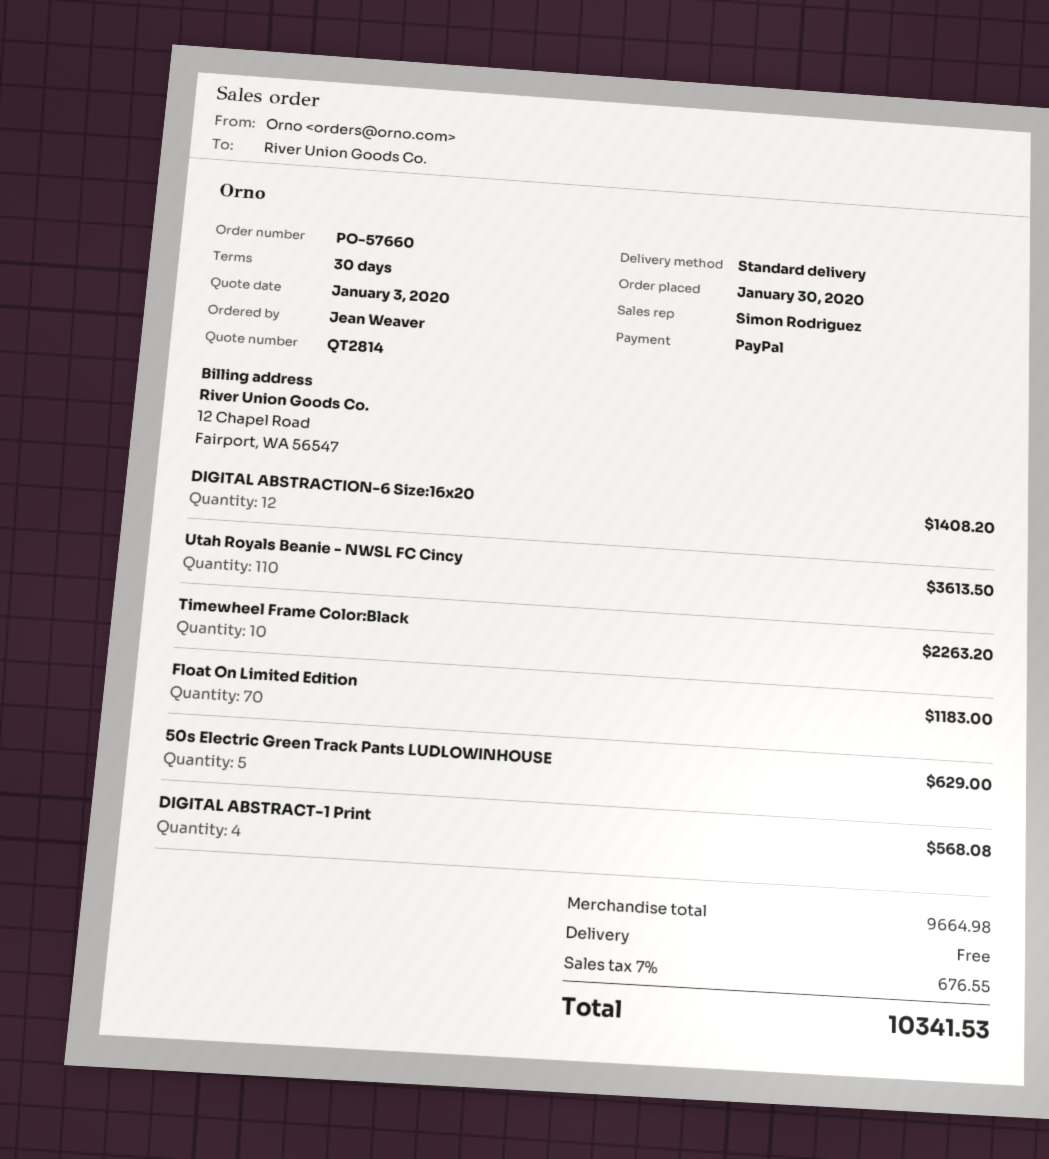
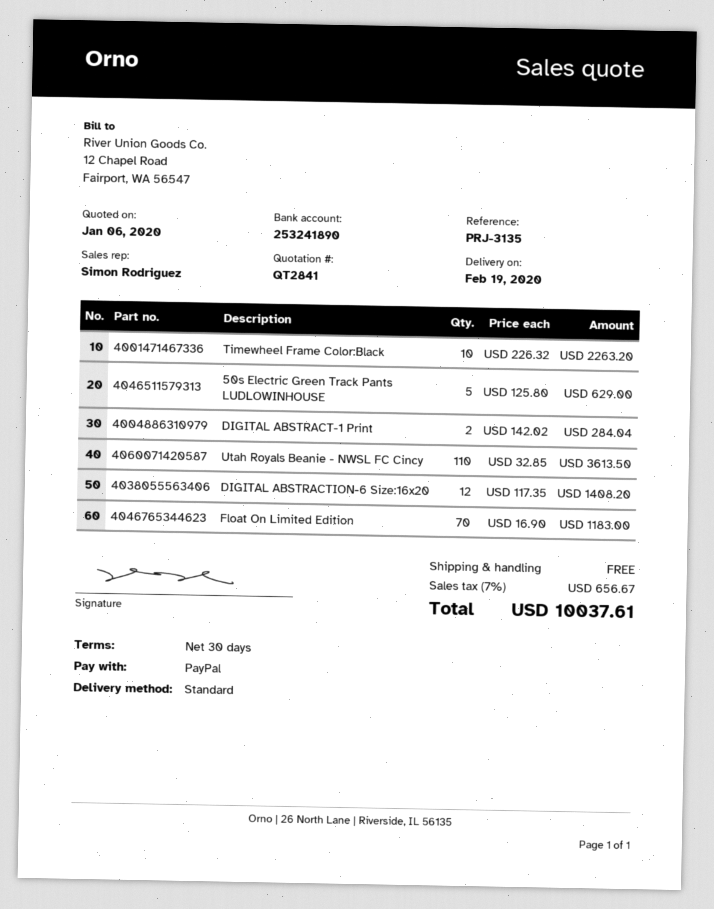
quote number: QT2814 -> QT2841
quote date: 2020-01-03 -> 2020-01-06
DIGITAL ABSTRACT-1 Print: 4 for 568.08 -> 2 for 284.04
tax: 7% = 676.55 -> 7% = 656.67
total: 10341.53 -> 10037.61

